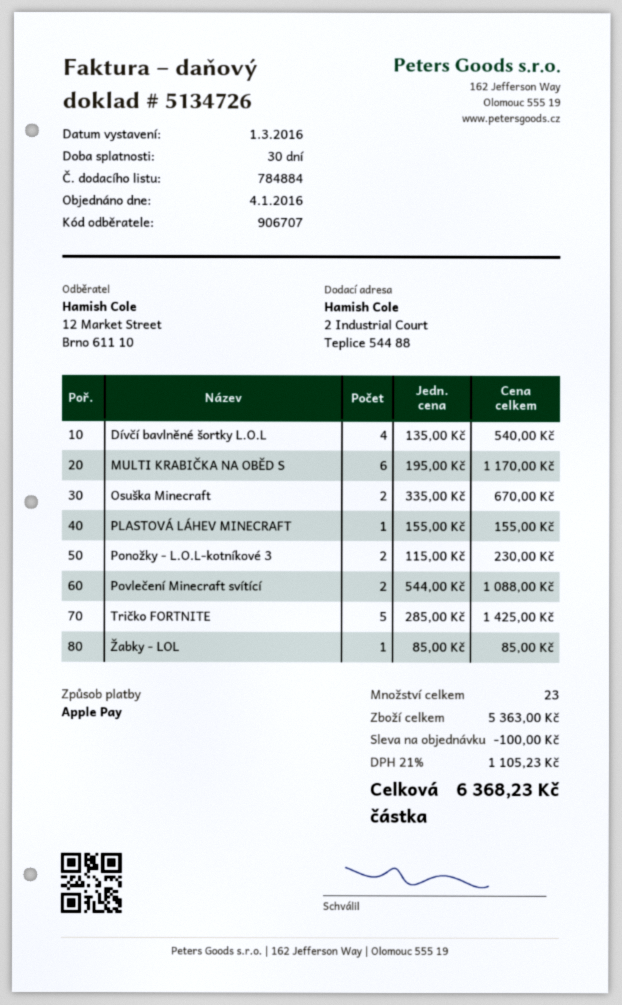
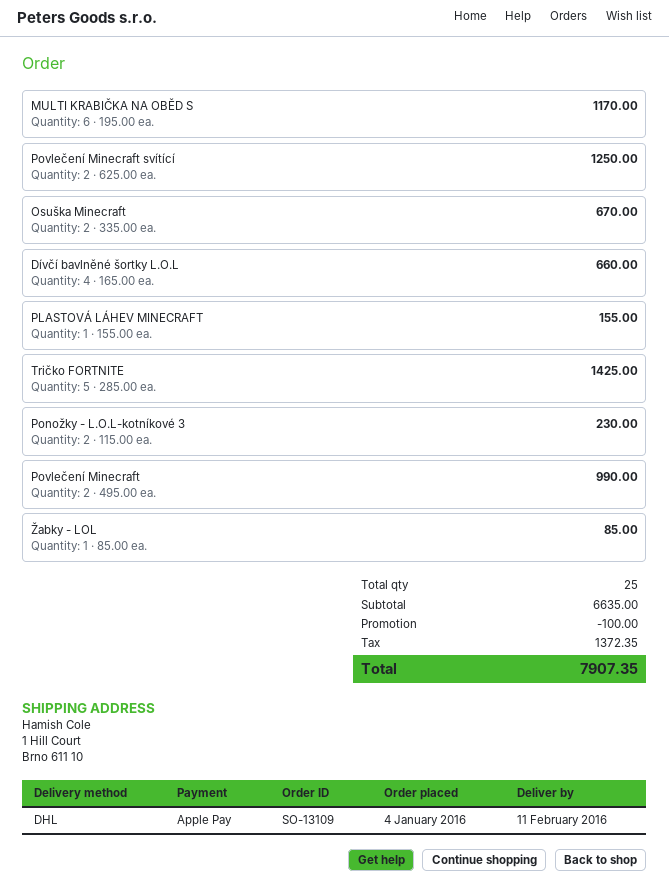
ship to: 2 Industrial Court, Teplice 544 88 -> 1 Hill Court, Brno 611 10
Dívčí bavlněné šortky L.O.L: 4 x 135.00 = 540.00 -> 4 x 165.00 = 660.00
Povlečení Minecraft svítící: 2 x 544.00 = 1088.00 -> 2 x 625.00 = 1250.00
Povlečení Minecraft: none -> 2 x 495.00 = 990.00
total quantity: 23 -> 25
subtotal: 5363.00 -> 6635.00
tax: 1105.23 -> 1372.35
total: 6368.23 -> 7907.35

